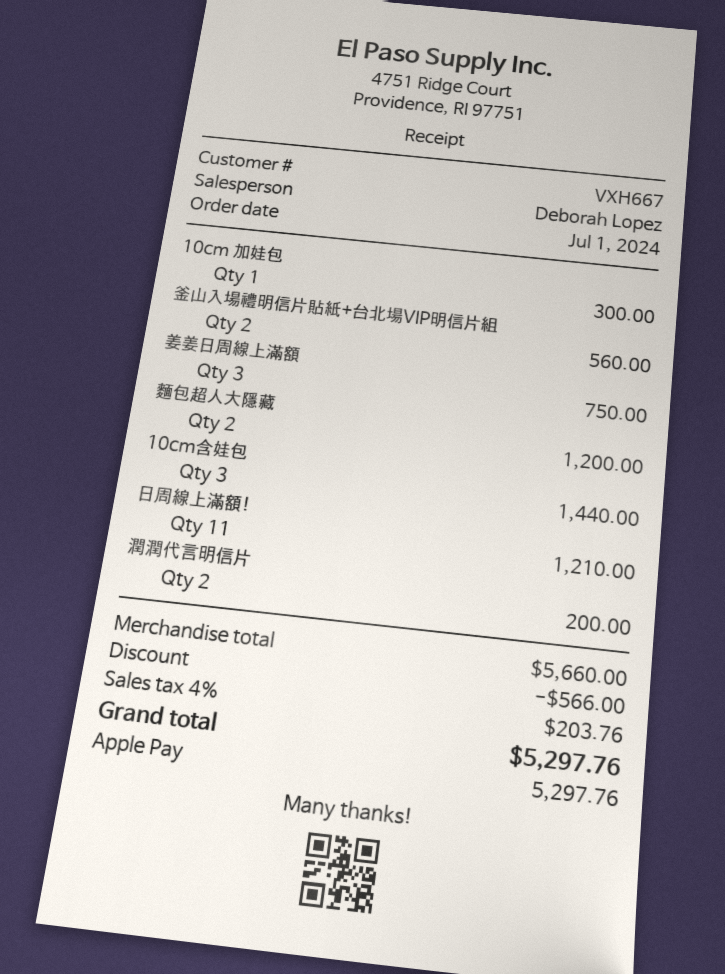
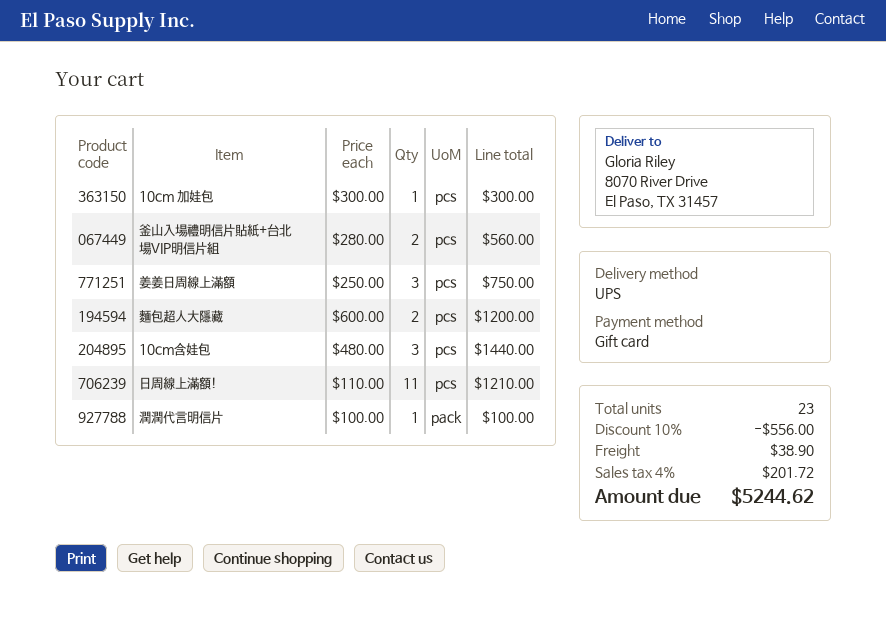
payment method: Apple Pay -> gift card
潤潤代言明信片: 2 for 200.00 -> 1 for 100.00
discount: 566.00 -> 556.00
shipping: none -> 38.90
tax: 4% = 203.76 -> 4% = 201.72
total: 5297.76 -> 5244.62

